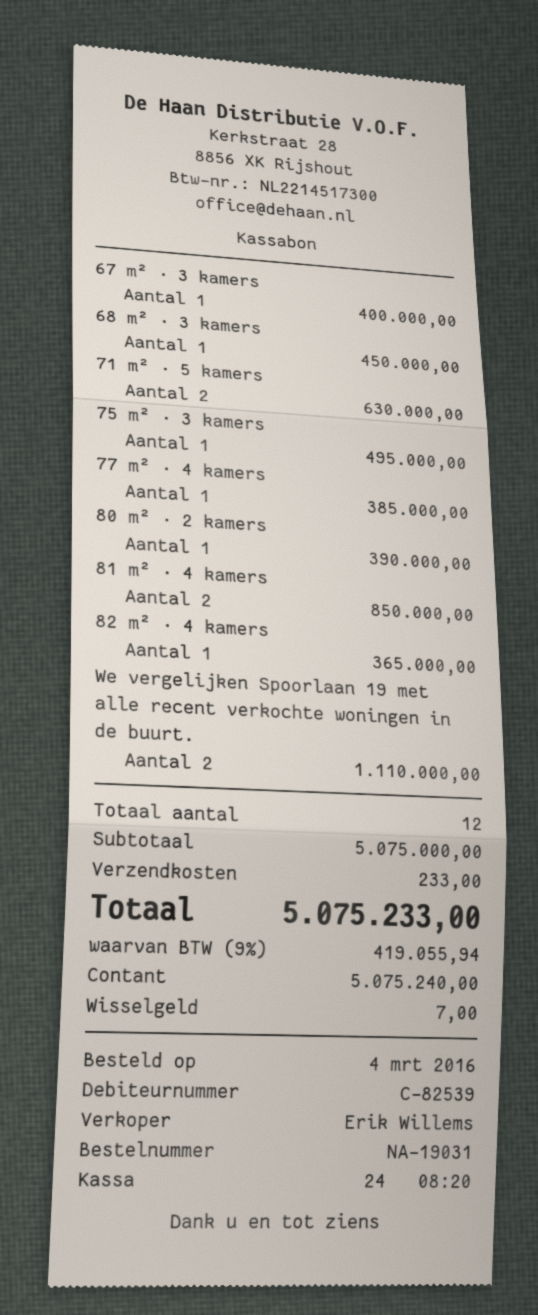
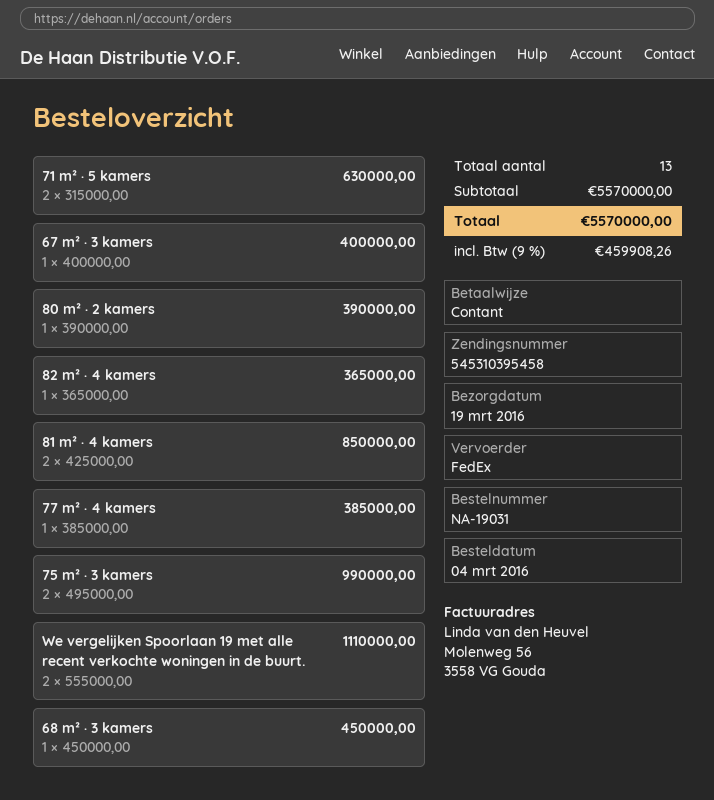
75 m² · 3 kamers: 1 for 495000.00 -> 2 for 990000.00
total quantity: 12 -> 13
subtotal: 5075000.00 -> 5570000.00
shipping: 233.00 -> none
tax: 9% = 419055.94 -> 9% = 459908.26
total: 5075233.00 -> 5570000.00

